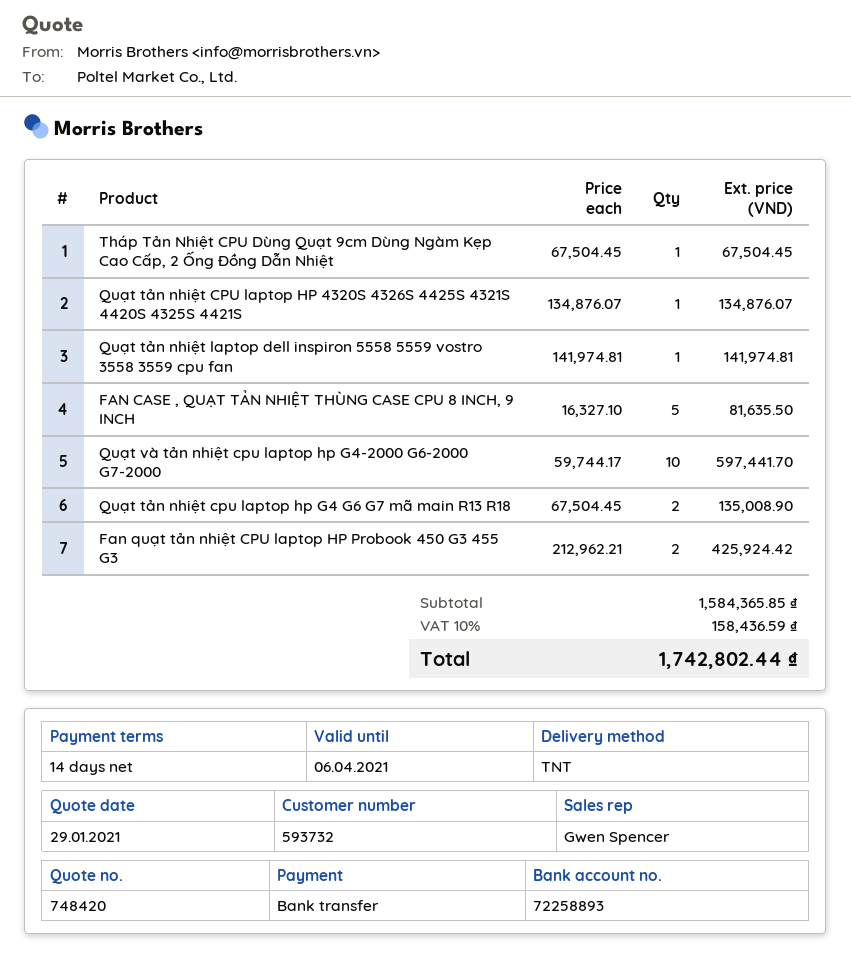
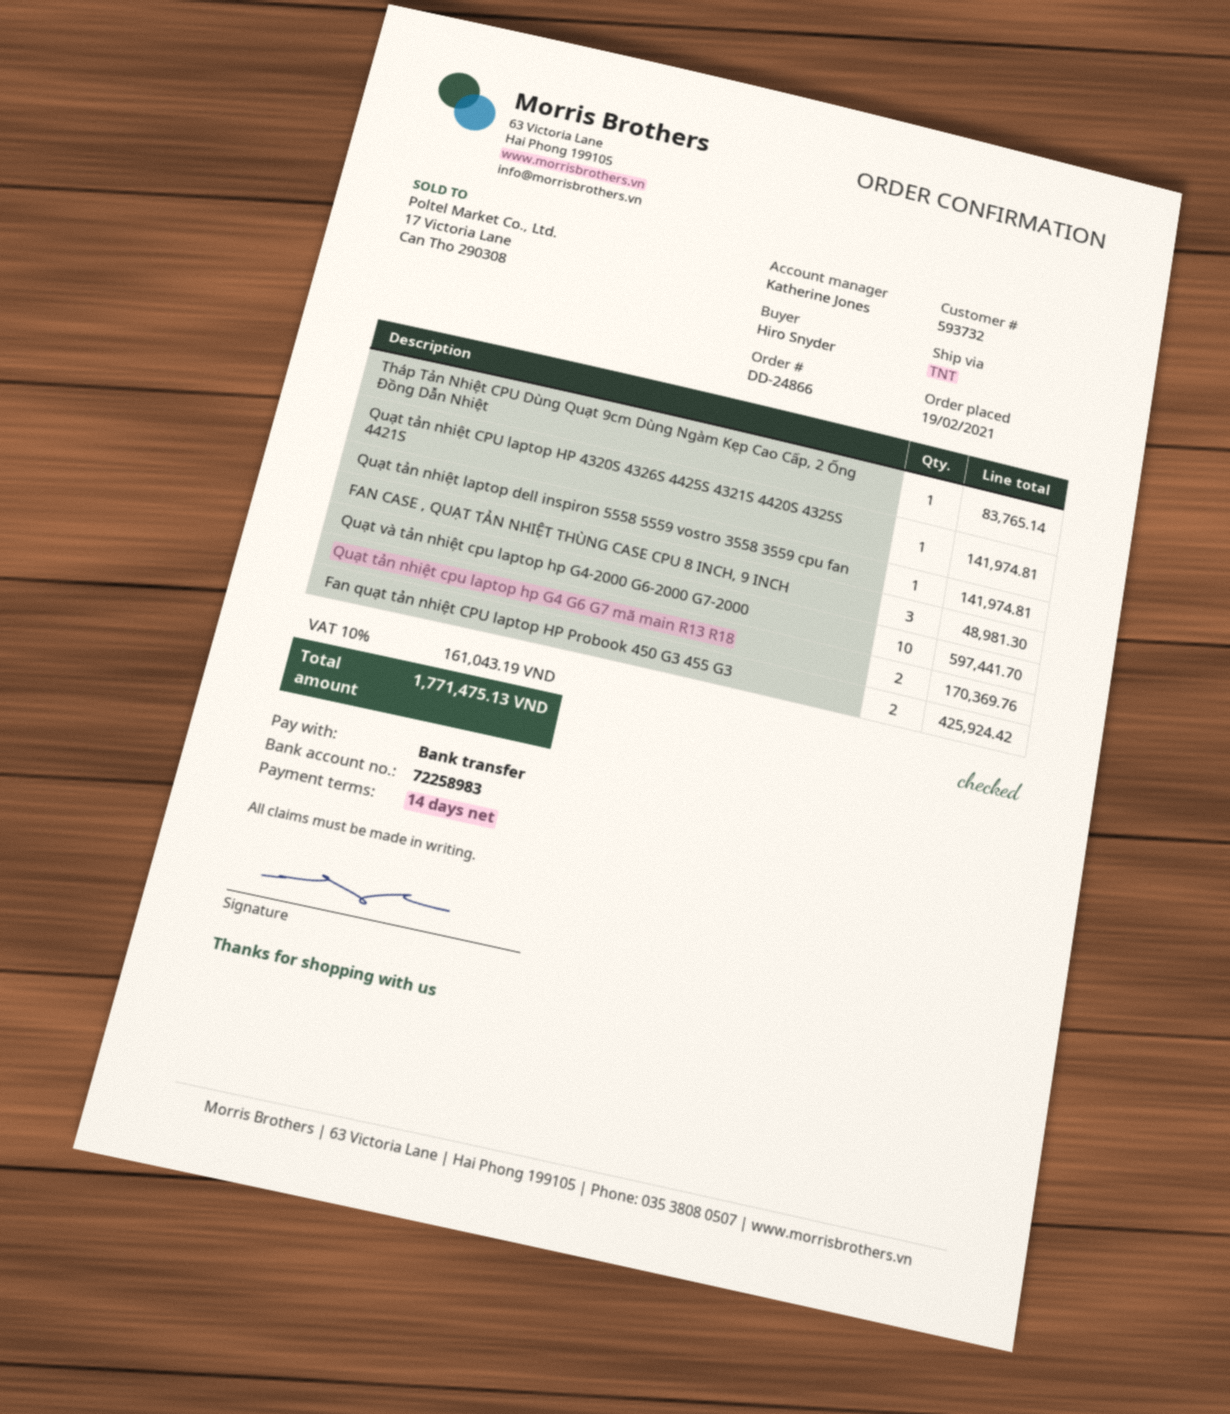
sales rep: Gwen Spencer -> Katherine Jones
bank account: 72258893 -> 72258983
Tháp Tản Nhiệt CPU Dùng Quạt 9cm Dùng Ngàm Kẹp Cao Cấp, 2 Ống Đồng Dẫn Nhiệt: 1 for 67504.45 -> 1 for 83765.14
Quạt tản nhiệt CPU laptop HP 4320S 4326S 4425S 4321S 4420S 4325S 4421S: 1 for 134876.07 -> 1 for 141974.81
FAN CASE , QUẠT TẢN NHIỆT THÙNG CASE CPU 8 INCH, 9 INCH: 5 for 81635.50 -> 3 for 48981.30
Quạt tản nhiệt cpu laptop hp G4 G6 G7 mã main R13 R18: 2 for 135008.90 -> 2 for 170369.76
tax: 10% = 158436.59 -> 10% = 161043.19
total: 1742802.44 -> 1771475.13

